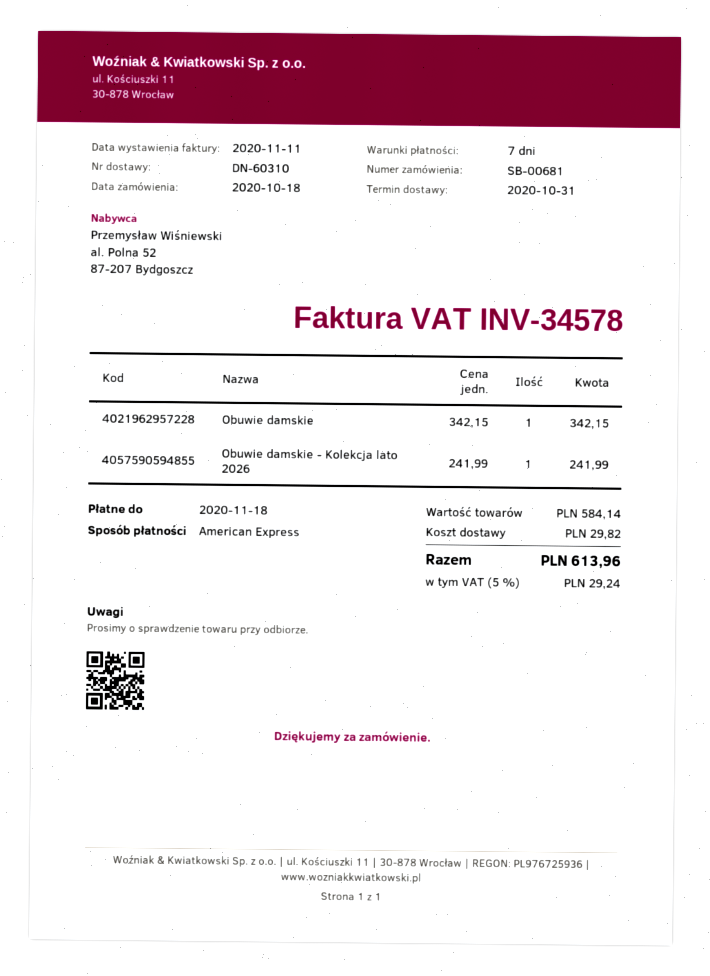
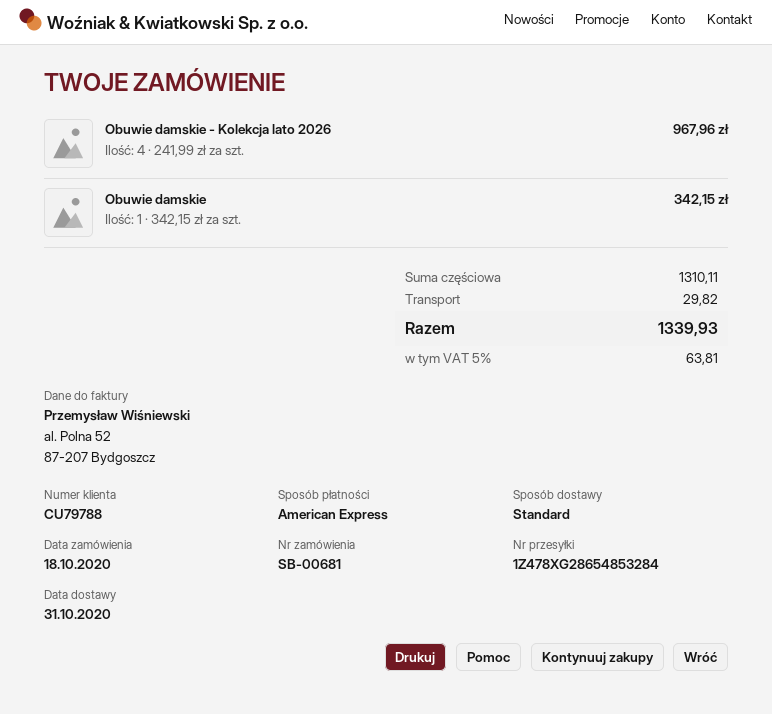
Obuwie damskie - Kolekcja lato 2026: 1 x 241.99 = 241.99 -> 4 x 241.99 = 967.96
subtotal: 584.14 -> 1310.11
tax: 5% = 29.24 -> 5% = 63.81
total: 613.96 -> 1339.93

